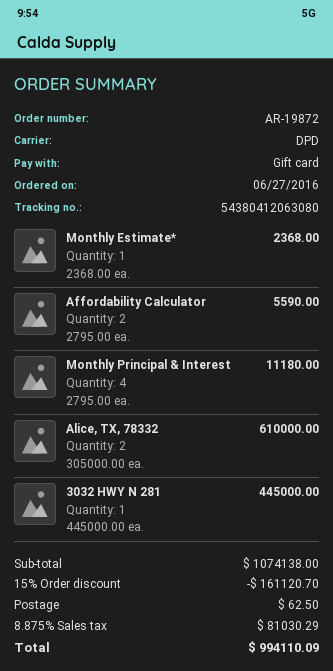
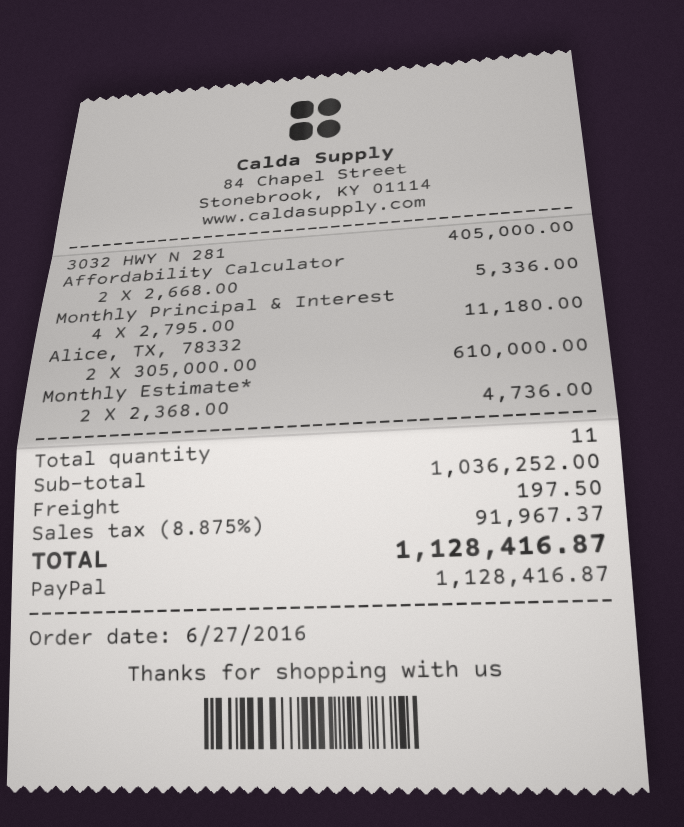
payment method: gift card -> PayPal
Monthly Estimate*: 1 x 2368.00 = 2368.00 -> 2 x 2368.00 = 4736.00
Affordability Calculator: 2 x 2795.00 = 5590.00 -> 2 x 2668.00 = 5336.00
3032 HWY N 281: 1 x 445000.00 = 445000.00 -> 1 x 405000.00 = 405000.00
subtotal: 1074138.00 -> 1036252.00
discount: 15% = 161120.70 -> none
shipping: 62.50 -> 197.50
tax: 8.875% = 81030.29 -> 8.875% = 91967.37
total: 994110.09 -> 1128416.87

